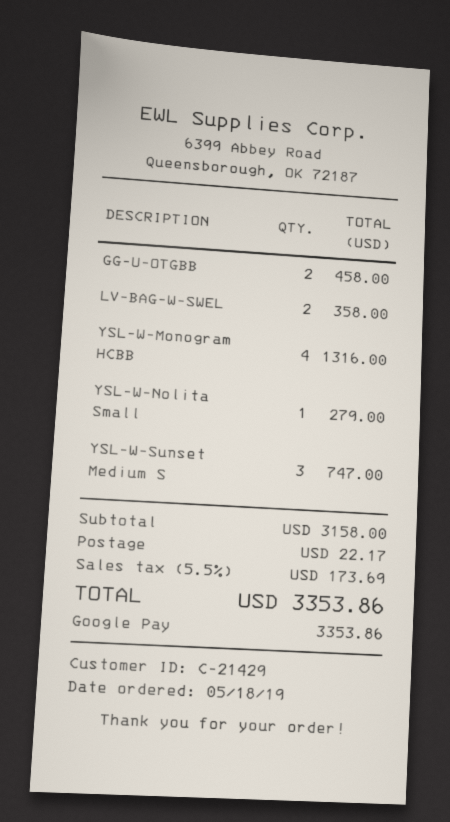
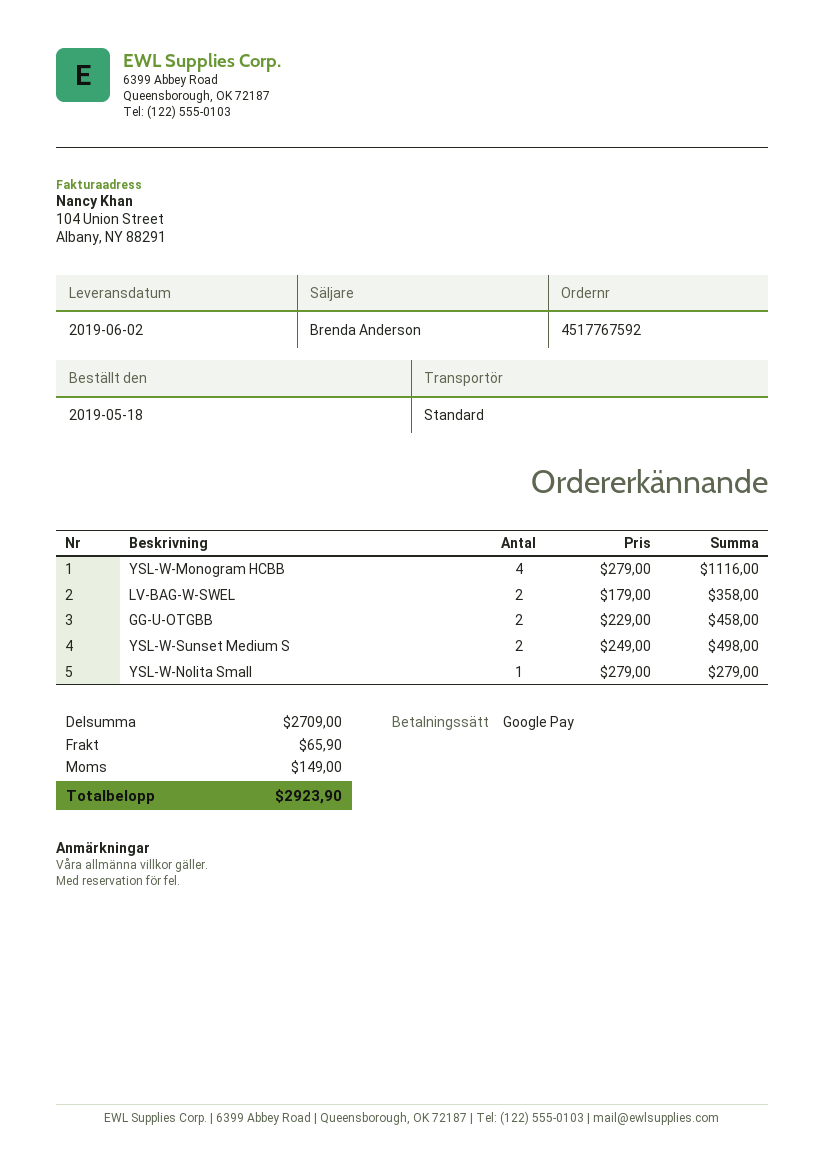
YSL-W-Monogram HCBB: 4 for 1316.00 -> 4 for 1116.00
YSL-W-Sunset Medium S: 3 for 747.00 -> 2 for 498.00
subtotal: 3158.00 -> 2709.00
shipping: 22.17 -> 65.90
tax: 173.69 -> 149.00
total: 3353.86 -> 2923.90

